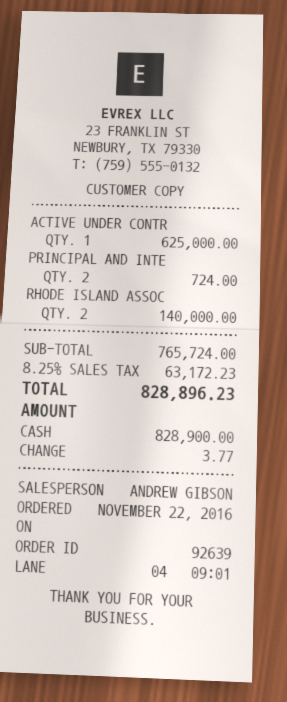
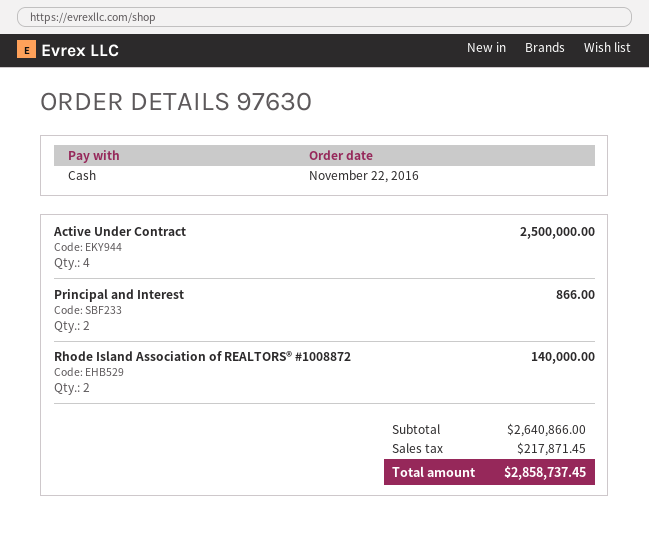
order number: 92639 -> 97630
ACTIVE UNDER CONTR: 1 for 625000.00 -> 4 for 2500000.00
PRINCIPAL AND INTE: 2 for 724.00 -> 2 for 866.00
subtotal: 765724.00 -> 2640866.00
tax: 63172.23 -> 217871.45
total: 828896.23 -> 2858737.45

